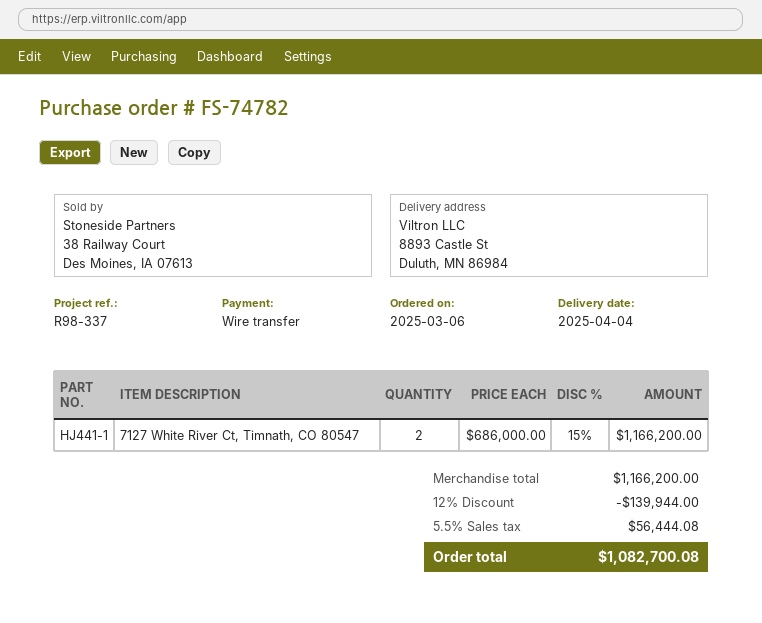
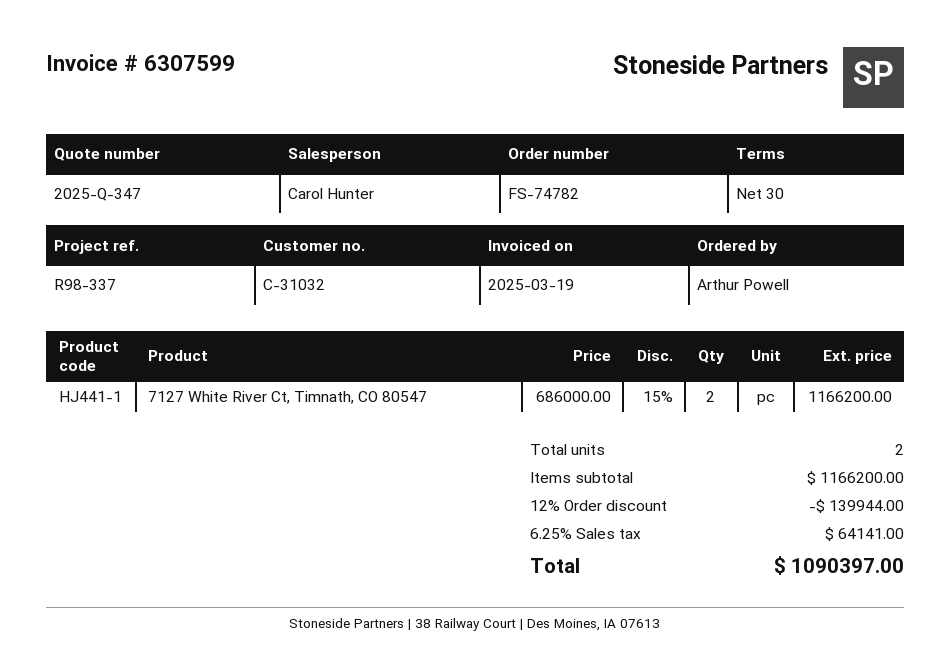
tax: 5.5% = 56444.08 -> 6.25% = 64141.00
total: 1082700.08 -> 1090397.00

